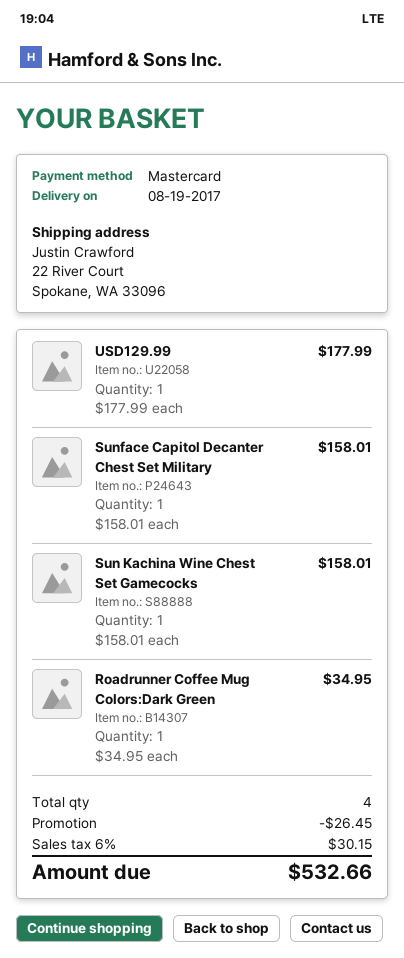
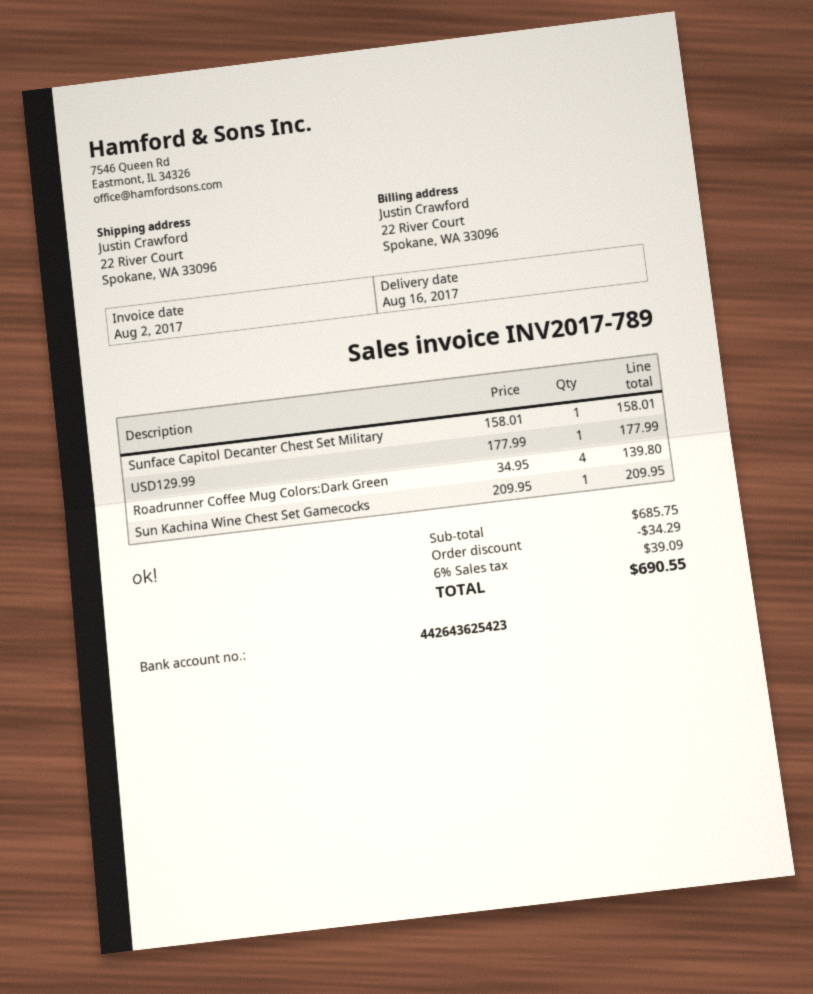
delivery date: 2017-08-19 -> 2017-08-16
Sun Kachina Wine Chest Set Gamecocks: 1 x 158.01 = 158.01 -> 1 x 209.95 = 209.95
Roadrunner Coffee Mug Colors:Dark Green: 1 x 34.95 = 34.95 -> 4 x 34.95 = 139.80
discount: 26.45 -> 34.29
tax: 6% = 30.15 -> 6% = 39.09
total: 532.66 -> 690.55

